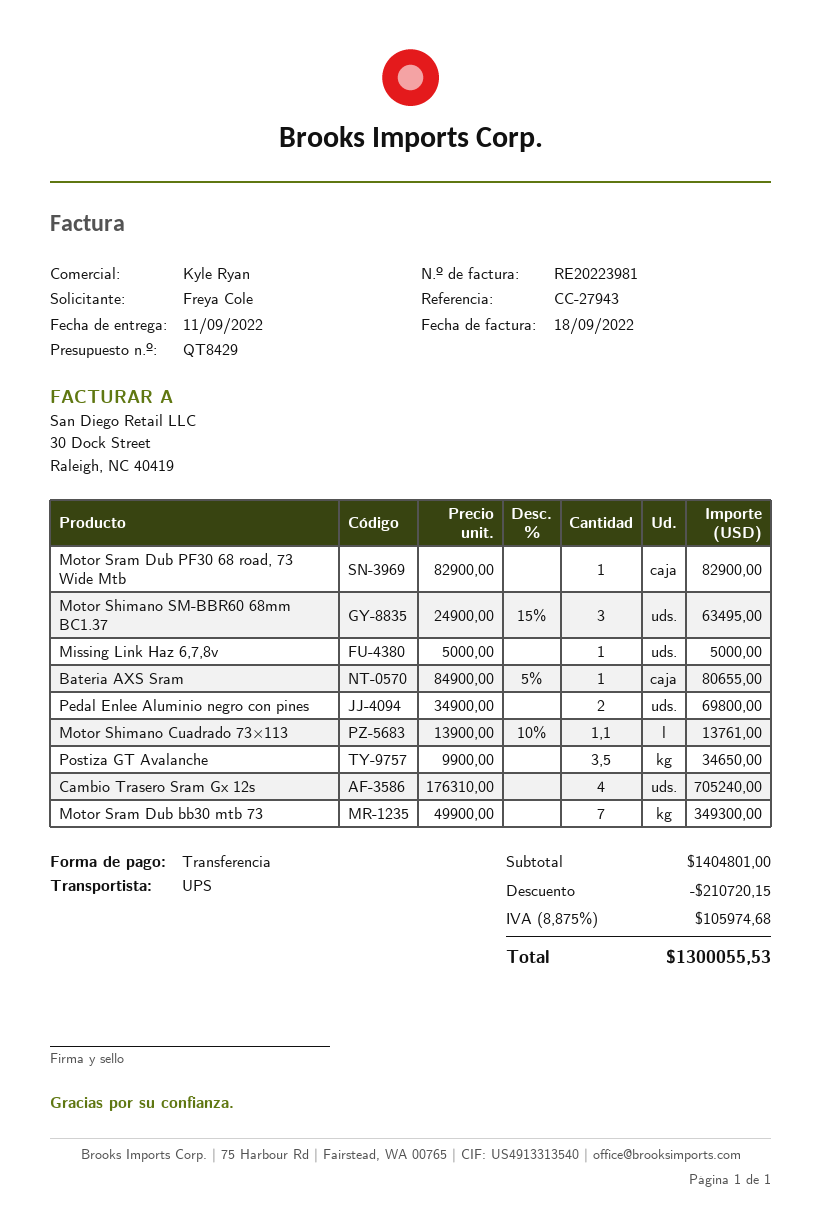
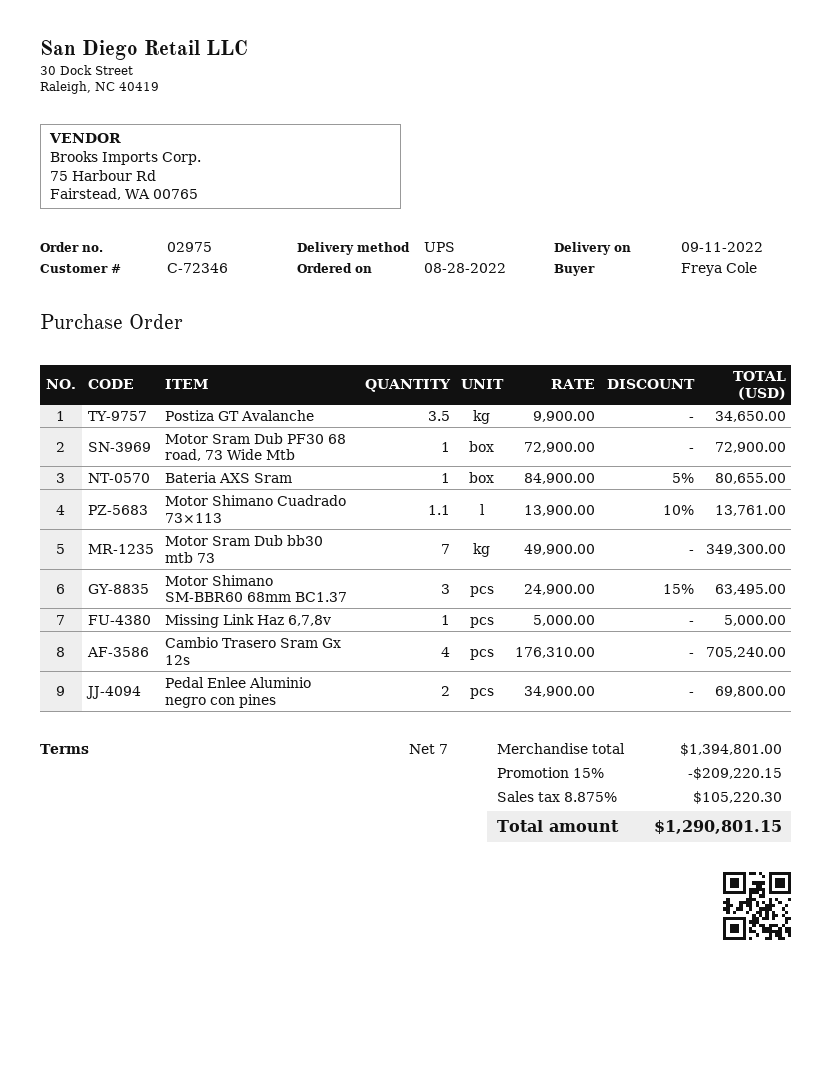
Motor Sram Dub PF30 68 road, 73 Wide Mtb: 1 x 82900.00 = 82900.00 -> 1 x 72900.00 = 72900.00
subtotal: 1404801.00 -> 1394801.00
discount: 210720.15 -> 209220.15
tax: 8.875% = 105974.68 -> 8.875% = 105220.30
total: 1300055.53 -> 1290801.15

